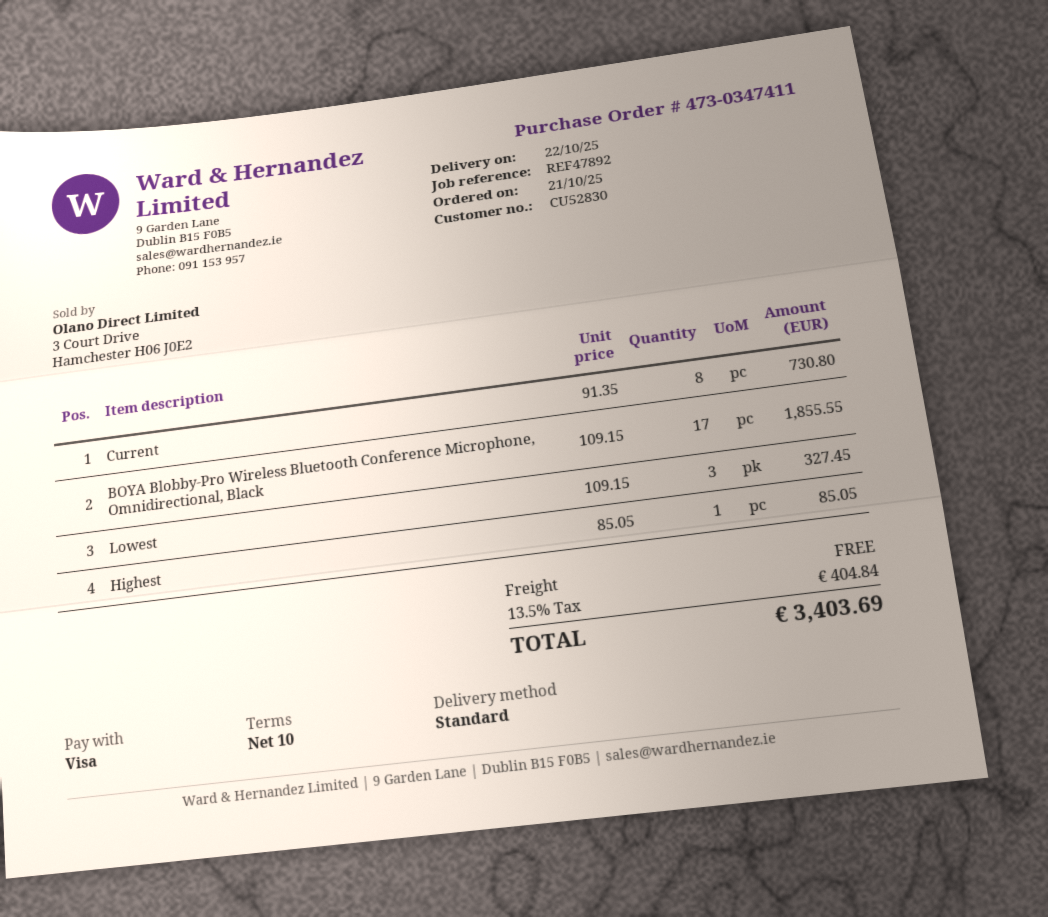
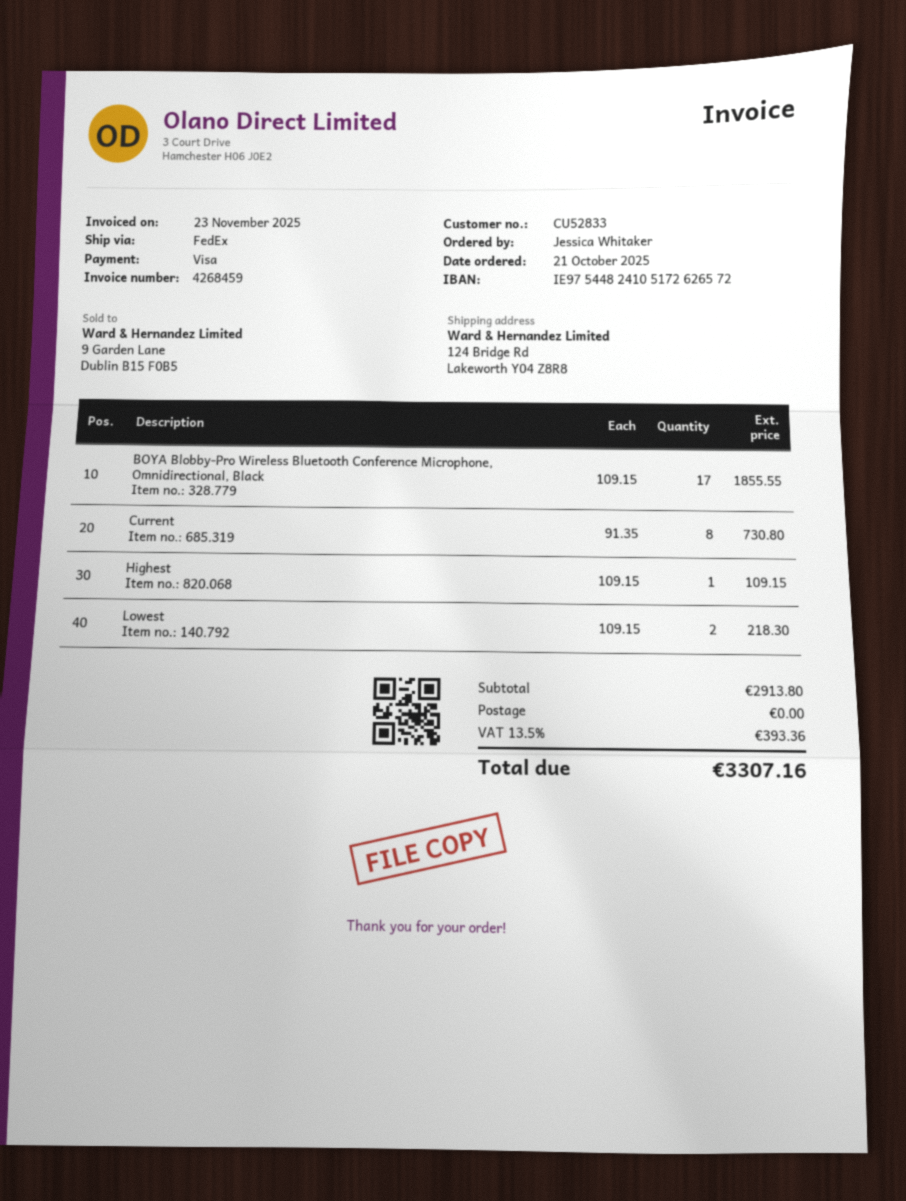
customer number: CU52830 -> CU52833
shipping method: standard -> FedEx
Lowest: 3 x 109.15 = 327.45 -> 2 x 109.15 = 218.30
Highest: 1 x 85.05 = 85.05 -> 1 x 109.15 = 109.15
tax: 13.5% = 404.84 -> 13.5% = 393.36
total: 3403.69 -> 3307.16

